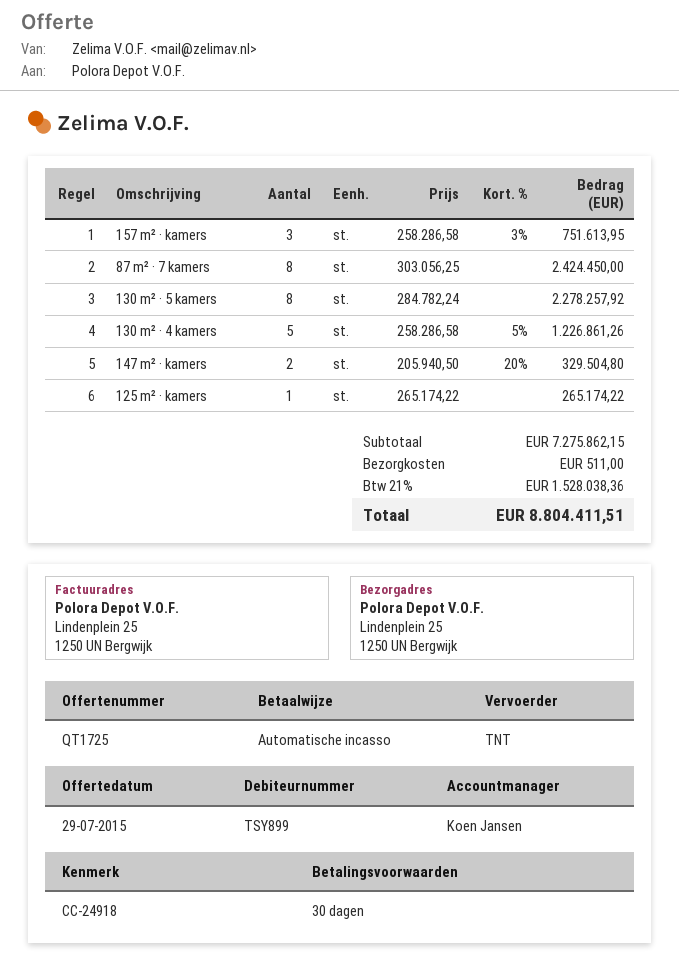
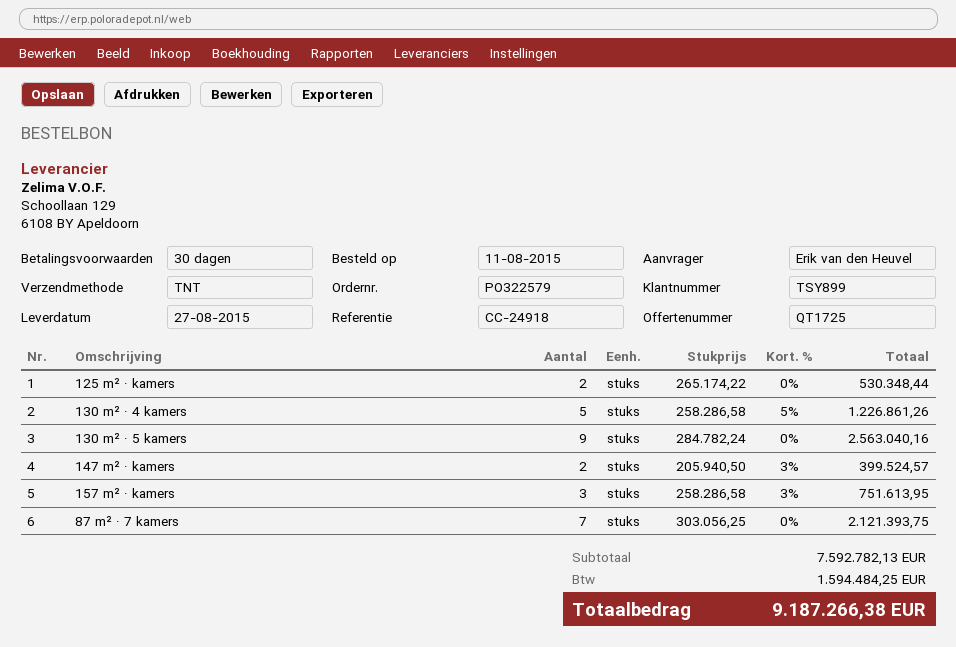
87 m² · 7 kamers: 8 x 303056.25 = 2424450.00 -> 7 x 303056.25 = 2121393.75
130 m² · 5 kamers: 8 x 284782.24 = 2278257.92 -> 9 x 284782.24 = 2563040.16
147 m² · kamers: 2 x 205940.50 - 20% = 329504.80 -> 2 x 205940.50 - 3% = 399524.57
125 m² · kamers: 1 x 265174.22 = 265174.22 -> 2 x 265174.22 = 530348.44
subtotal: 7275862.15 -> 7592782.13
shipping: 511.00 -> none
tax: 1528038.36 -> 1594484.25
total: 8804411.51 -> 9187266.38

